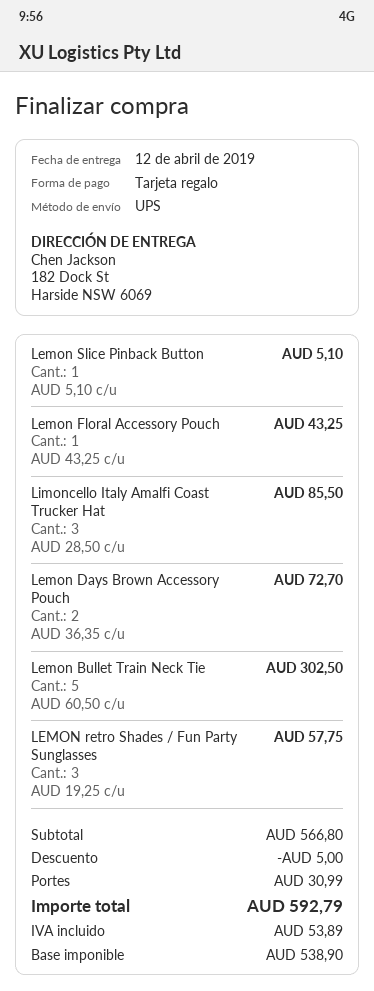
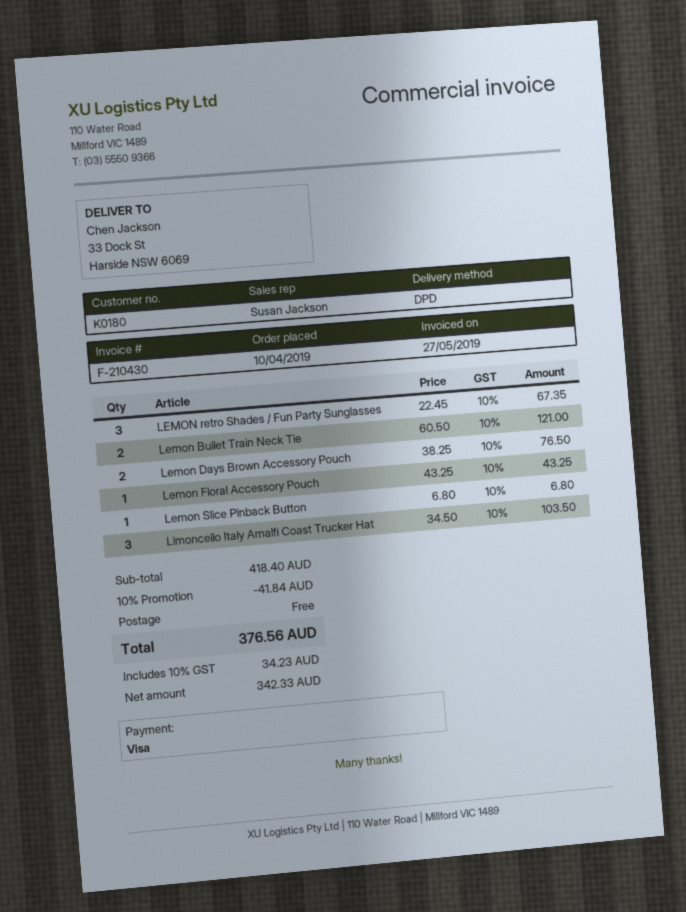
payment method: gift card -> Visa
shipping method: UPS -> DPD
ship to: 182 Dock St, Harside NSW 6069 -> 33 Dock St, Harside NSW 6069
Lemon Slice Pinback Button: 1 x 5.10 = 5.10 -> 1 x 6.80 = 6.80
Limoncello Italy Amalfi Coast Trucker Hat: 3 x 28.50 = 85.50 -> 3 x 34.50 = 103.50
Lemon Days Brown Accessory Pouch: 2 x 36.35 = 72.70 -> 2 x 38.25 = 76.50
Lemon Bullet Train Neck Tie: 5 x 60.50 = 302.50 -> 2 x 60.50 = 121.00
LEMON retro Shades / Fun Party Sunglasses: 3 x 19.25 = 57.75 -> 3 x 22.45 = 67.35
subtotal: 566.80 -> 418.40
discount: 5.00 -> 41.84
shipping: 30.99 -> 0.00
net: 538.90 -> 342.33
tax: 53.89 -> 34.23
total: 592.79 -> 376.56

